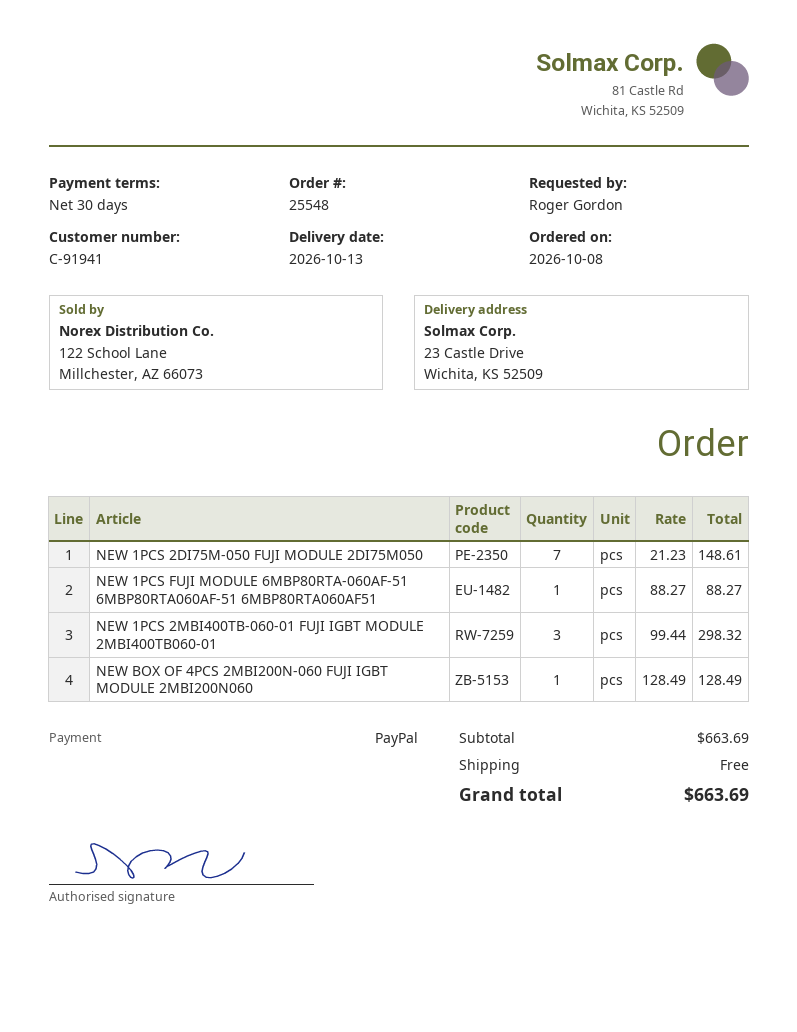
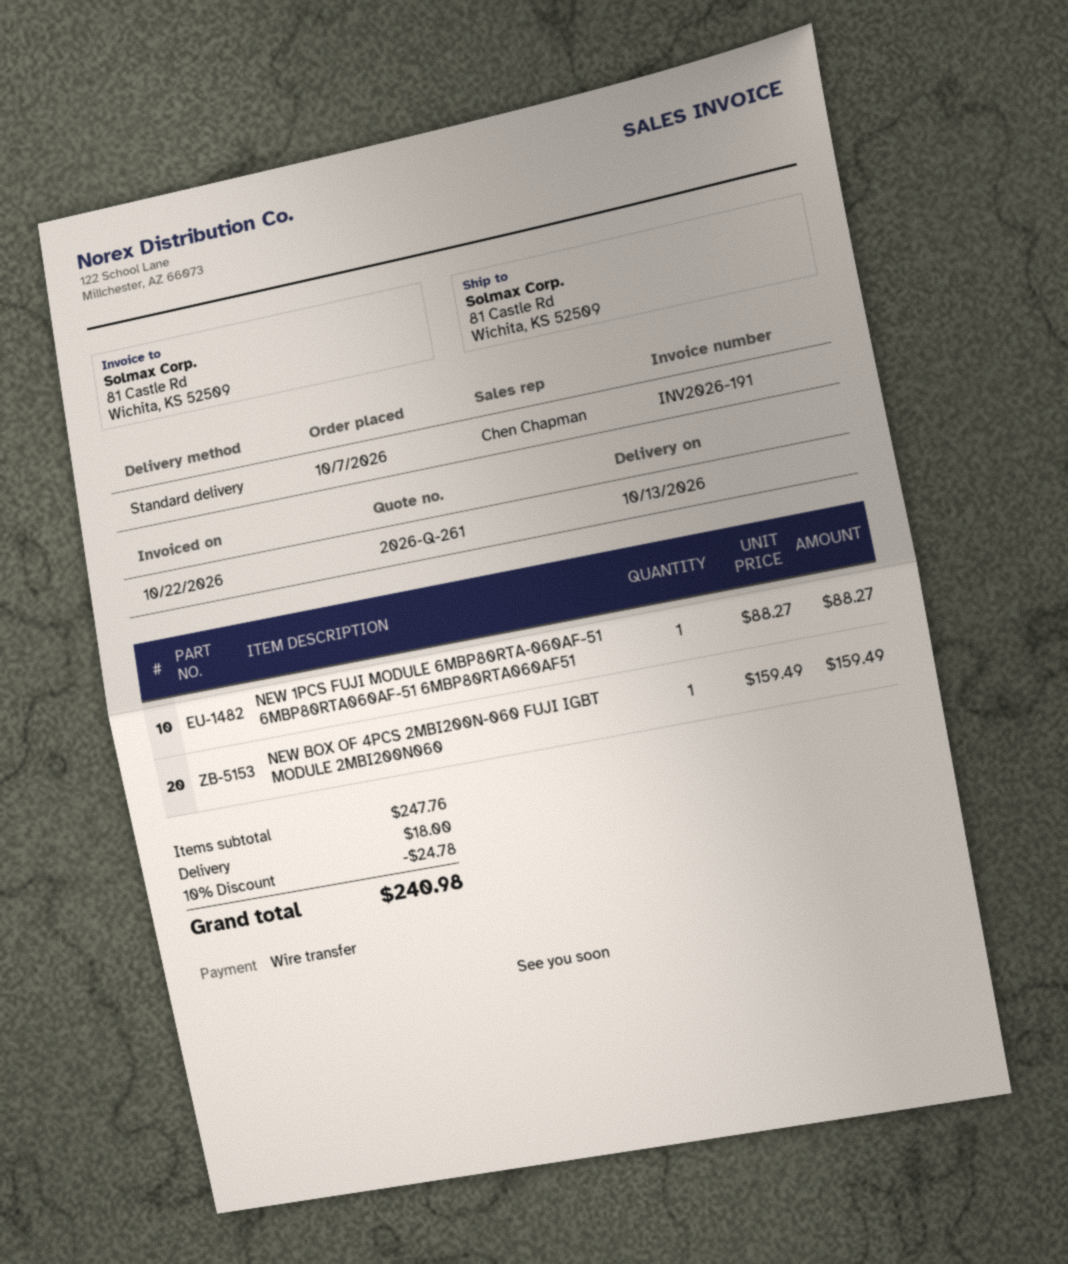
order date: 2026-10-08 -> 2026-10-07
payment method: PayPal -> bank transfer
ship to: 23 Castle Drive, Wichita, KS 52509 -> 81 Castle Rd, Wichita, KS 52509
NEW 1PCS 2DI75M-050 FUJI MODULE 2DI75M050: 7 x 21.23 = 148.61 -> none
NEW 1PCS 2MBI400TB-060-01 FUJI IGBT MODULE 2MBI400TB060-01: 3 x 99.44 = 298.32 -> none
NEW BOX OF 4PCS 2MBI200N-060 FUJI IGBT MODULE 2MBI200N060: 1 x 128.49 = 128.49 -> 1 x 159.49 = 159.49
subtotal: 663.69 -> 247.76
discount: none -> 10% = 24.78
shipping: 0.00 -> 18.00
total: 663.69 -> 240.98

